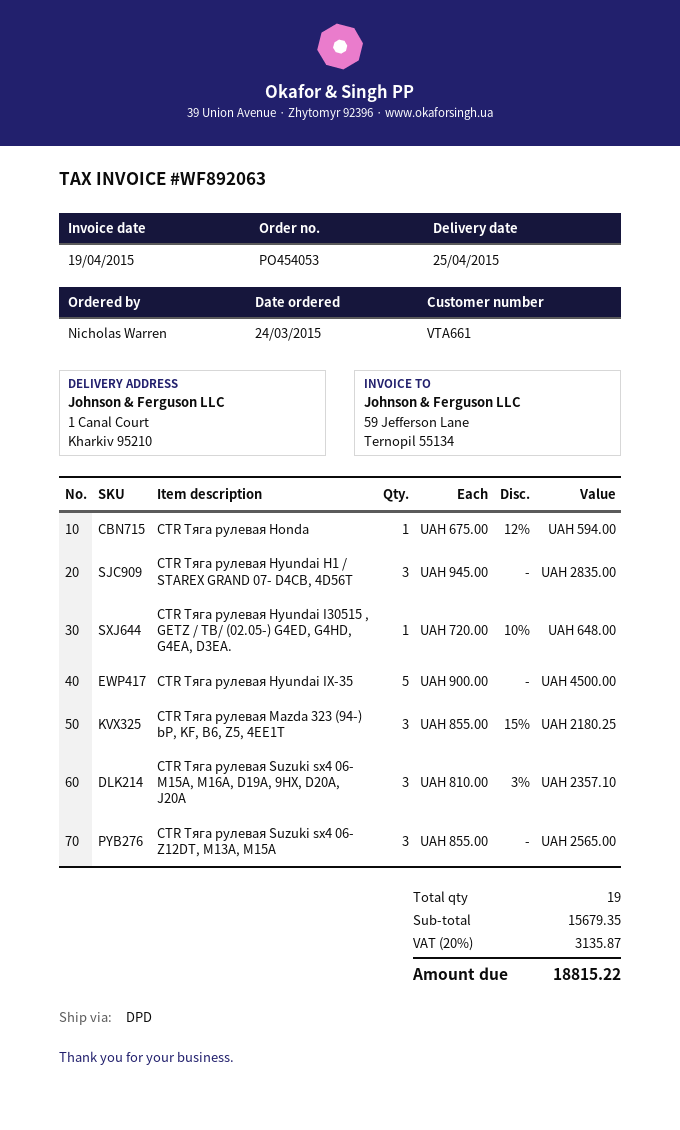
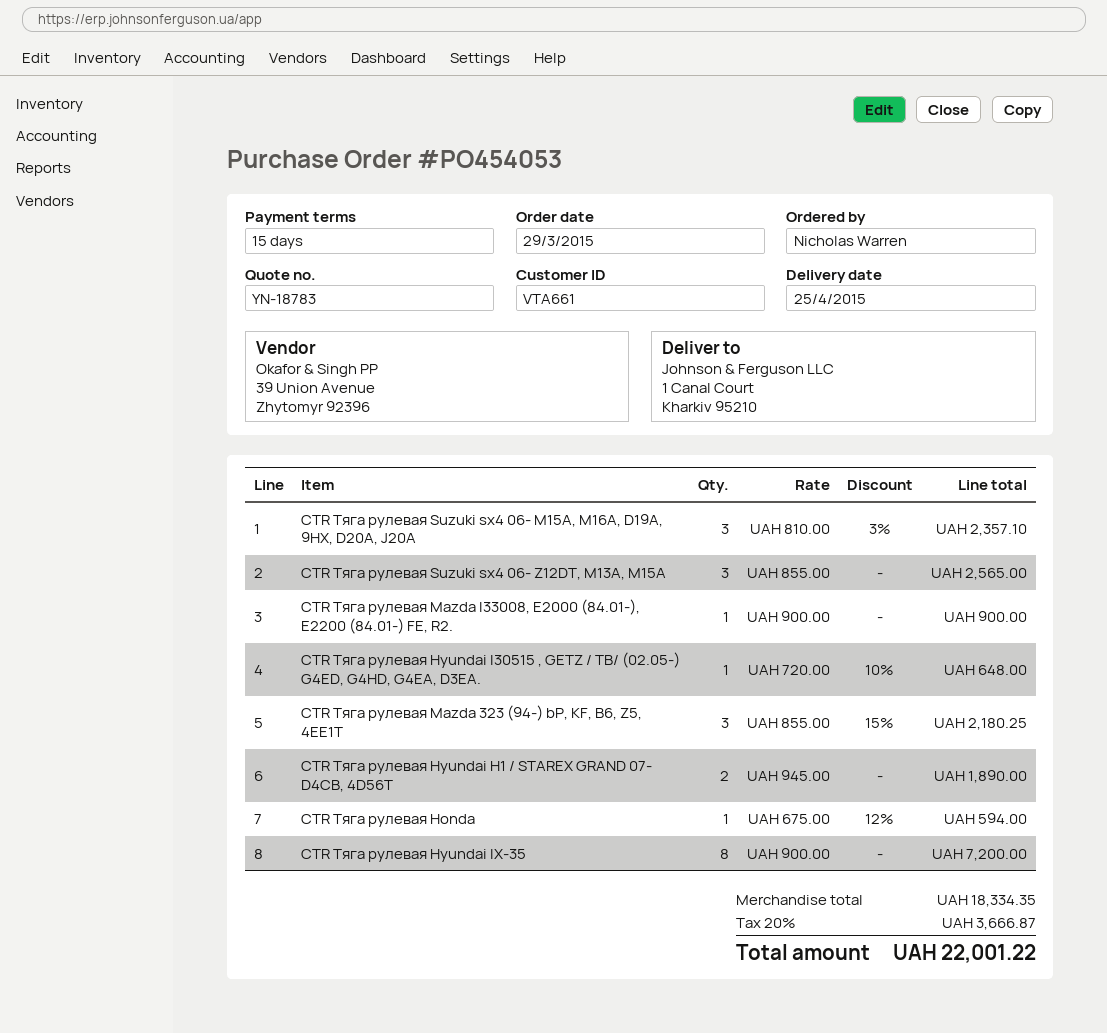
order date: 2015-03-24 -> 2015-03-29
CTR Тяга рулевая Hyundai H1 / STAREX GRAND 07- D4CB, 4D56T: 3 x 945.00 = 2835.00 -> 2 x 945.00 = 1890.00
CTR Тяга рулевая Hyundai IX-35: 5 x 900.00 = 4500.00 -> 8 x 900.00 = 7200.00
CTR Тяга рулевая Mazda I33008, E2000 (84.01-), E2200 (84.01-) FE, R2.: none -> 1 x 900.00 = 900.00
subtotal: 15679.35 -> 18334.35
tax: 20% = 3135.87 -> 20% = 3666.87
total: 18815.22 -> 22001.22

